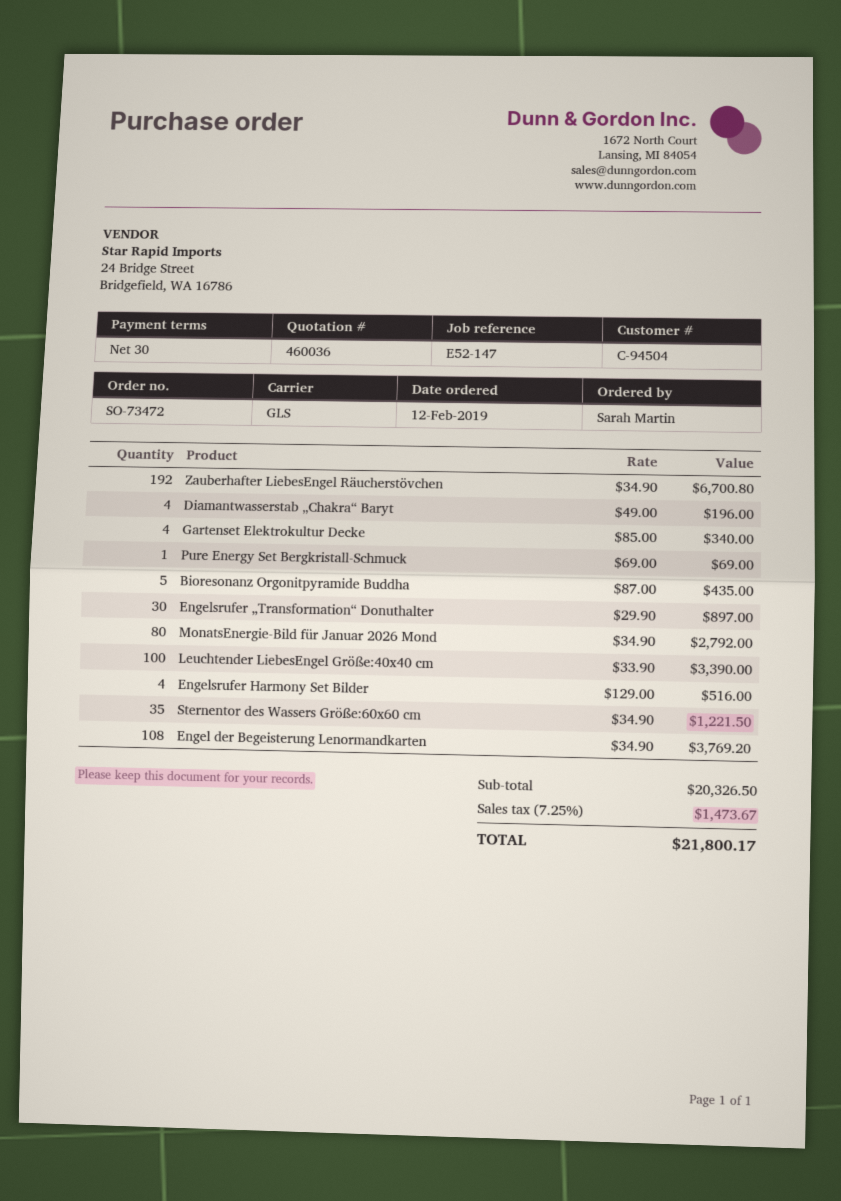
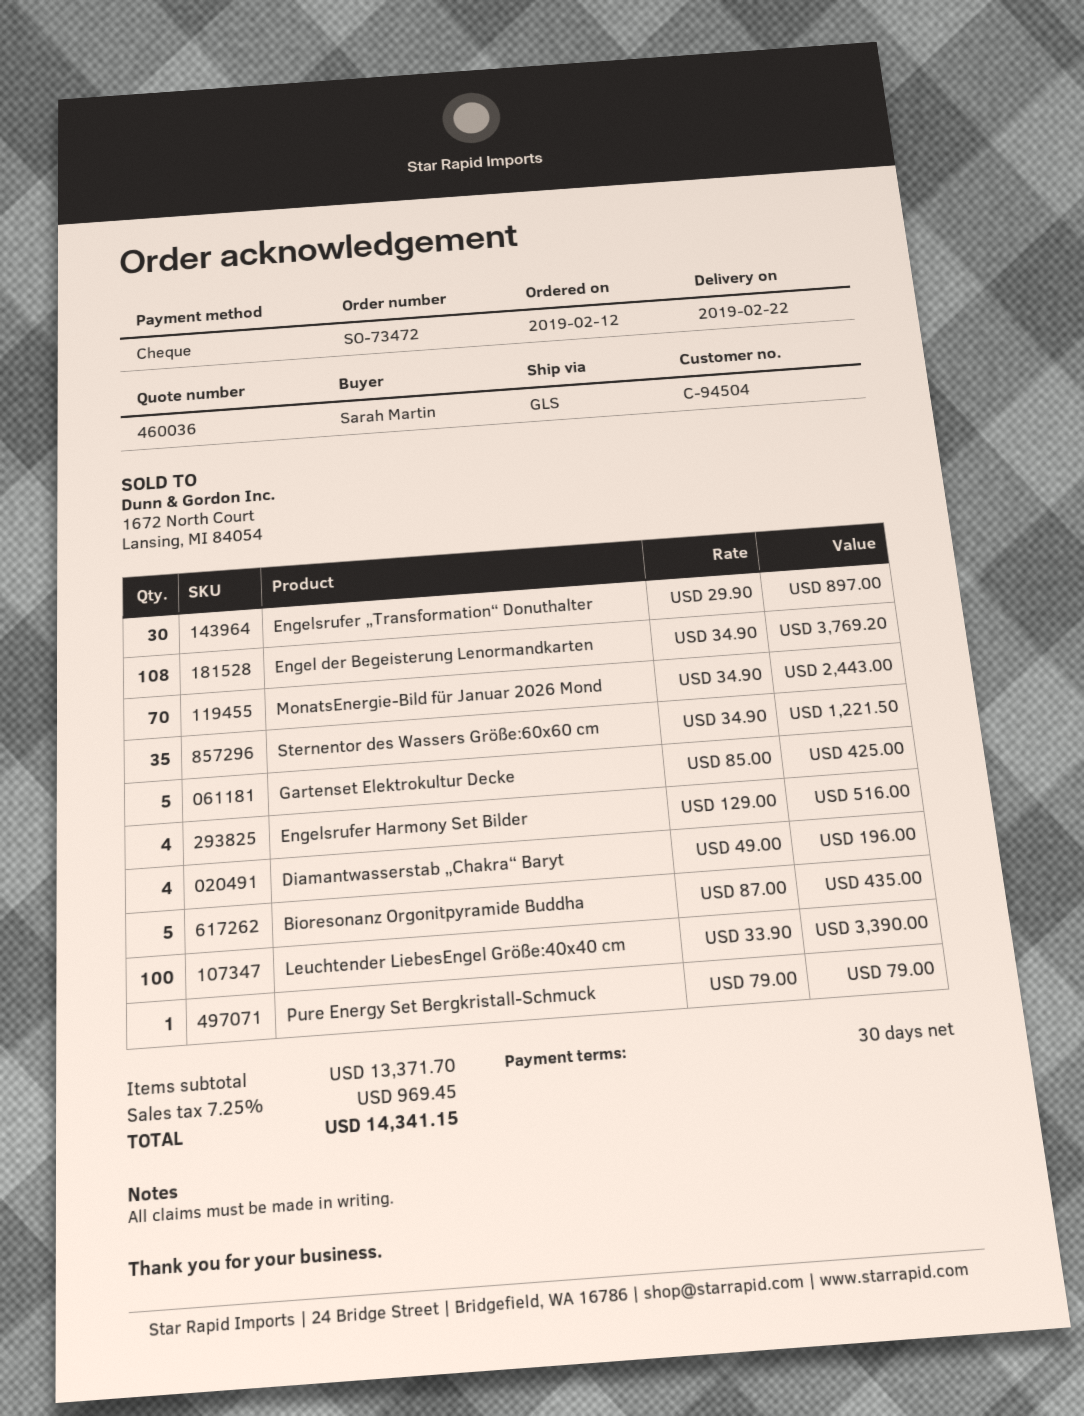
Zauberhafter LiebesEngel Räucherstövchen: 192 x 34.90 = 6700.80 -> none
Gartenset Elektrokultur Decke: 4 x 85.00 = 340.00 -> 5 x 85.00 = 425.00
Pure Energy Set Bergkristall-Schmuck: 1 x 69.00 = 69.00 -> 1 x 79.00 = 79.00
MonatsEnergie-Bild für Januar 2026 Mond: 80 x 34.90 = 2792.00 -> 70 x 34.90 = 2443.00
subtotal: 20326.50 -> 13371.70
tax: 7.25% = 1473.67 -> 7.25% = 969.45
total: 21800.17 -> 14341.15

